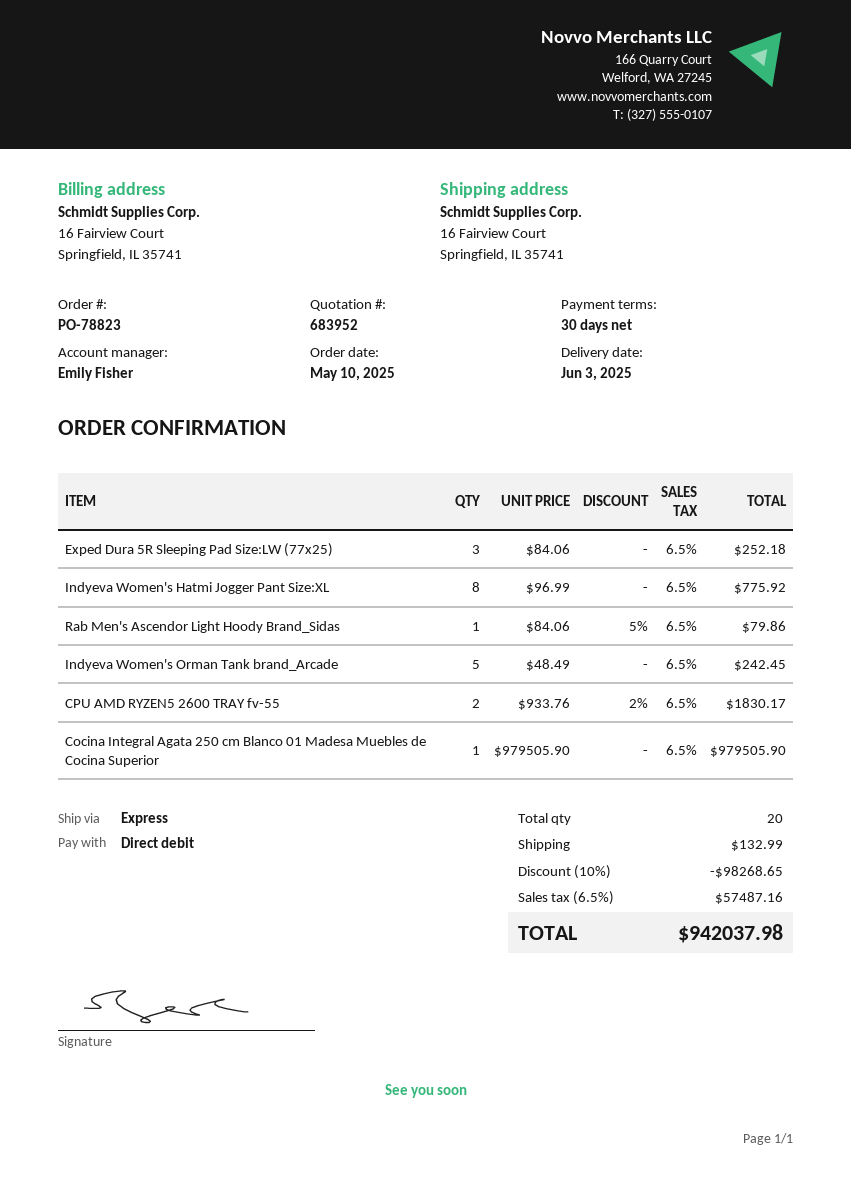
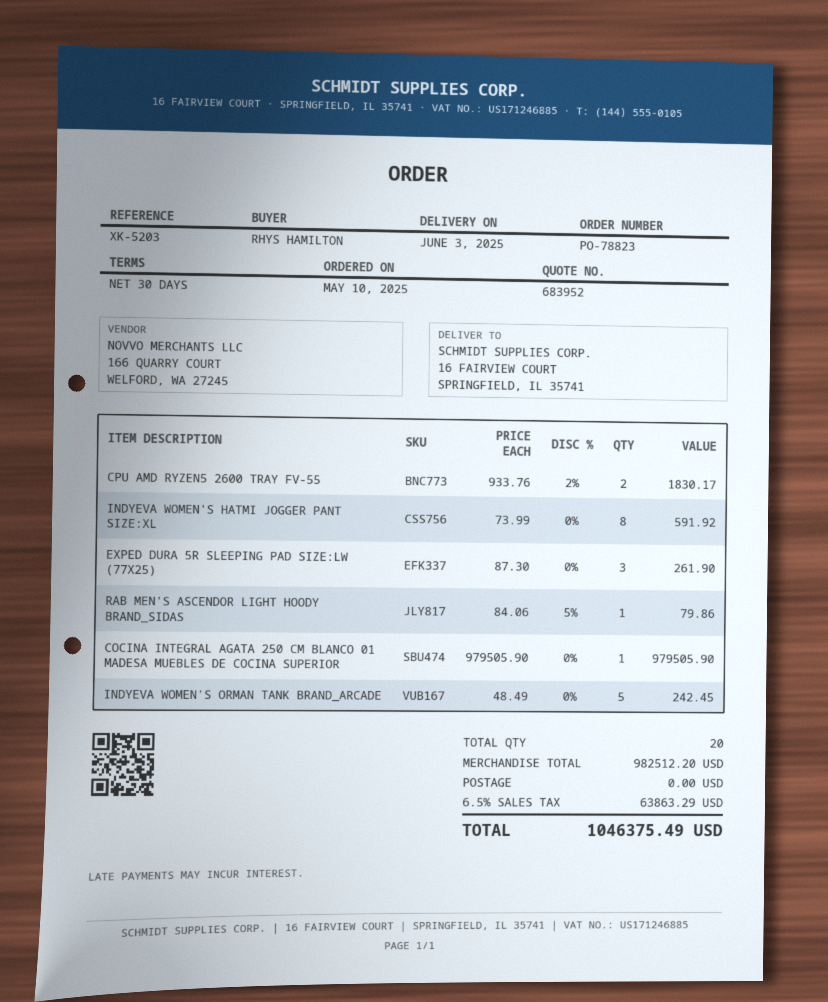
Exped Dura 5R Sleeping Pad Size:LW (77x25): 3 x 84.06 = 252.18 -> 3 x 87.30 = 261.90
Indyeva Women's Hatmi Jogger Pant Size:XL: 8 x 96.99 = 775.92 -> 8 x 73.99 = 591.92
discount: 10% = 98268.65 -> none
shipping: 132.99 -> 0.00
tax: 6.5% = 57487.16 -> 6.5% = 63863.29
total: 942037.98 -> 1046375.49

